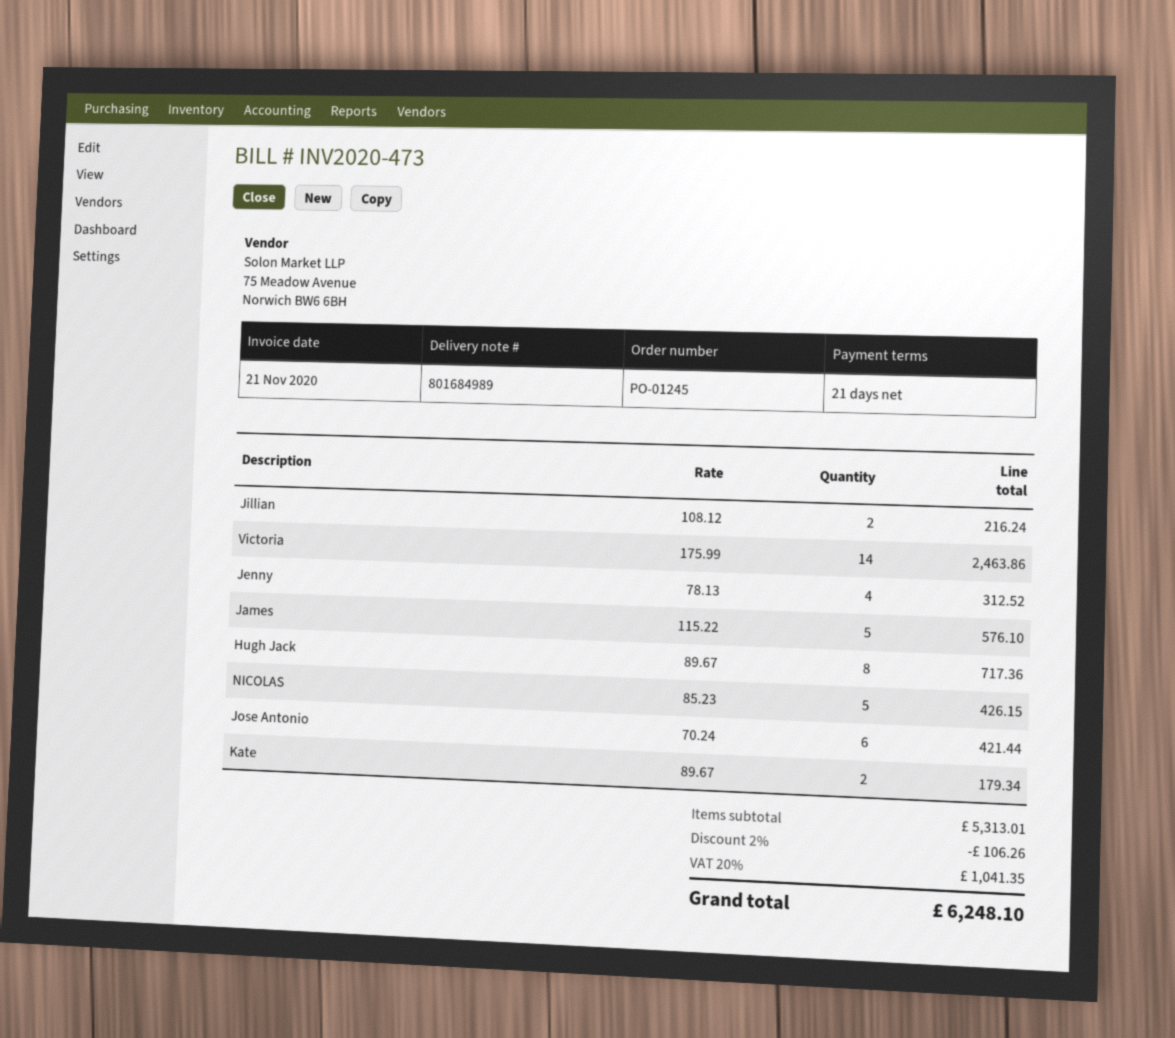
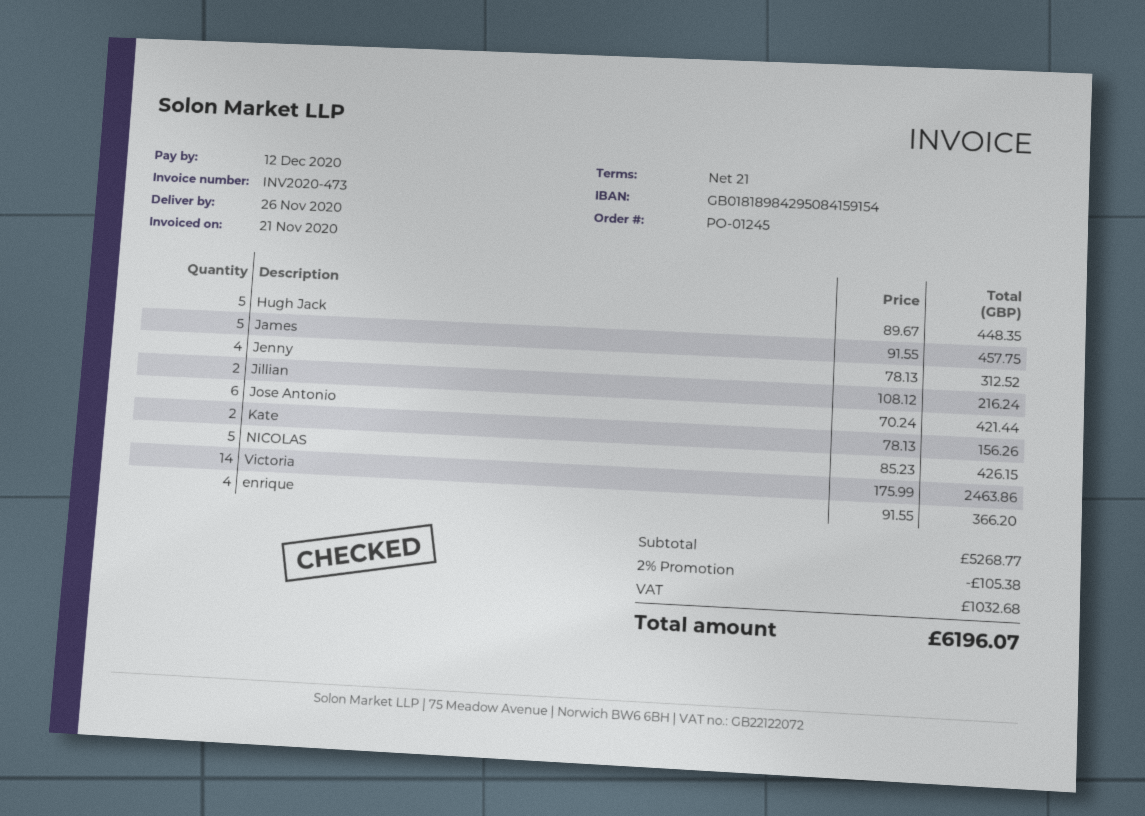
James: 5 x 115.22 = 576.10 -> 5 x 91.55 = 457.75
Hugh Jack: 8 x 89.67 = 717.36 -> 5 x 89.67 = 448.35
Kate: 2 x 89.67 = 179.34 -> 2 x 78.13 = 156.26
enrique: none -> 4 x 91.55 = 366.20
subtotal: 5313.01 -> 5268.77
discount: 2% = 106.26 -> 2% = 105.38
tax: 1041.35 -> 1032.68
total: 6248.10 -> 6196.07

